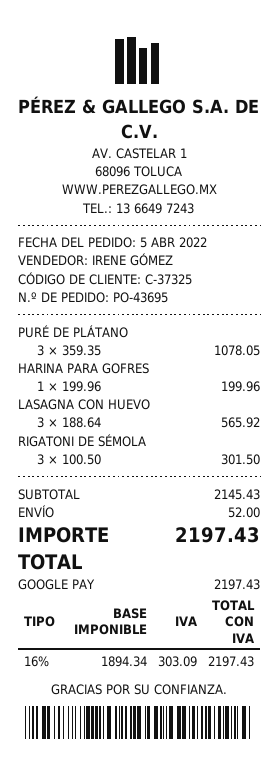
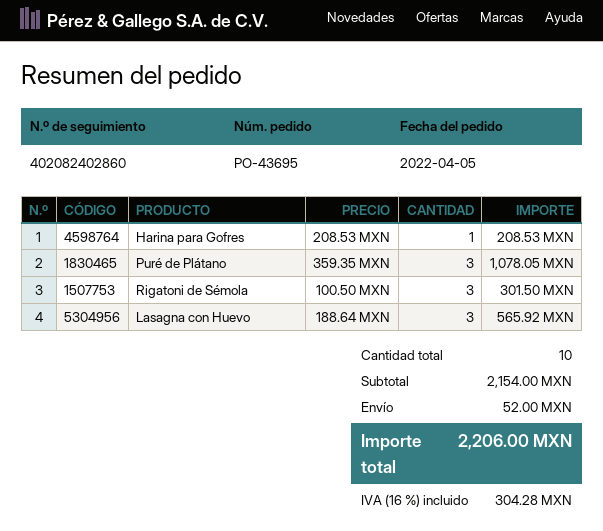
HARINA PARA GOFRES: 1 x 199.96 = 199.96 -> 1 x 208.53 = 208.53
subtotal: 2145.43 -> 2154.00
tax: 16% = 303.09 -> 16% = 304.28
total: 2197.43 -> 2206.00

